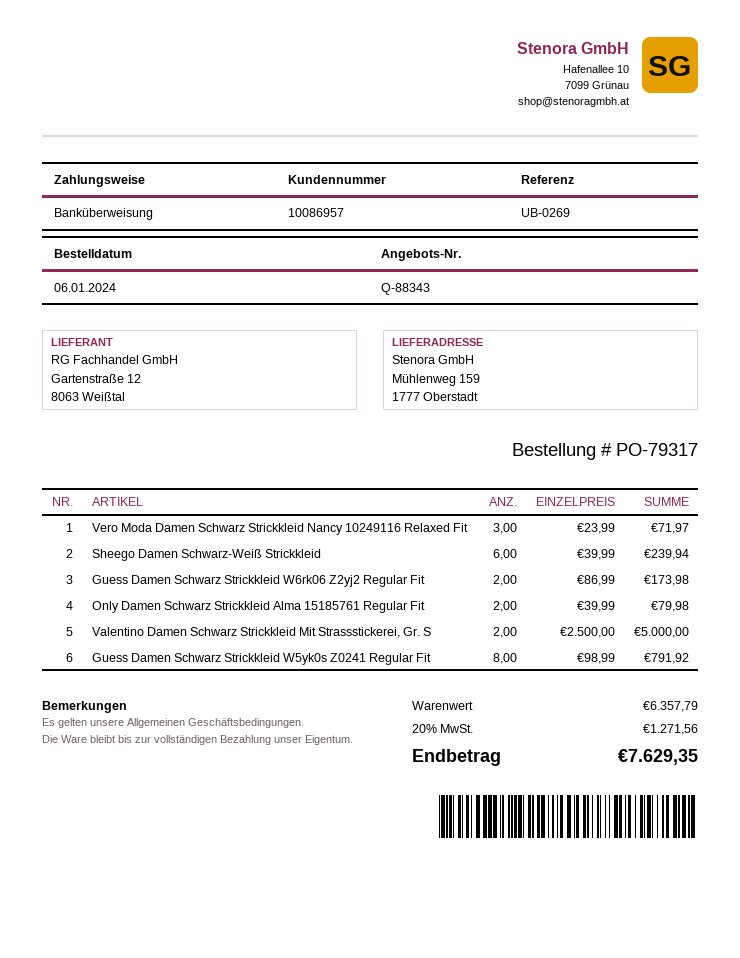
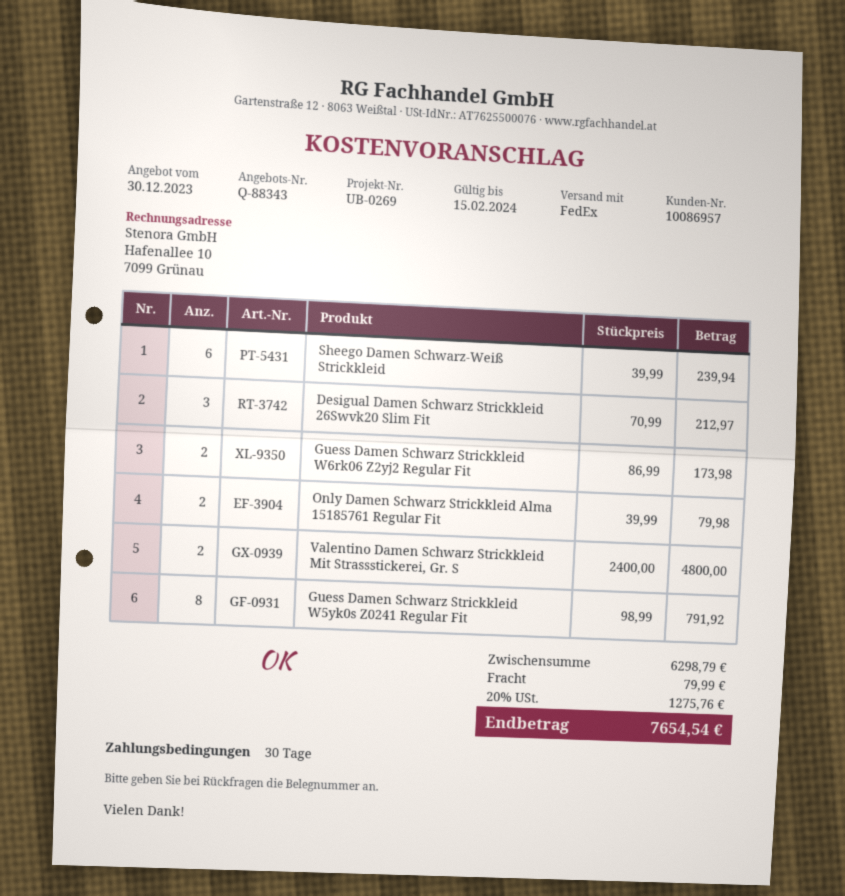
Vero Moda Damen Schwarz Strickkleid Nancy 10249116 Relaxed Fit: 3 x 23.99 = 71.97 -> none
Valentino Damen Schwarz Strickkleid Mit Strassstickerei, Gr. S: 2 x 2500.00 = 5000.00 -> 2 x 2400.00 = 4800.00
Desigual Damen Schwarz Strickkleid 26Swvk20 Slim Fit: none -> 3 x 70.99 = 212.97
subtotal: 6357.79 -> 6298.79
shipping: none -> 79.99
tax: 20% = 1271.56 -> 20% = 1275.76
total: 7629.35 -> 7654.54

